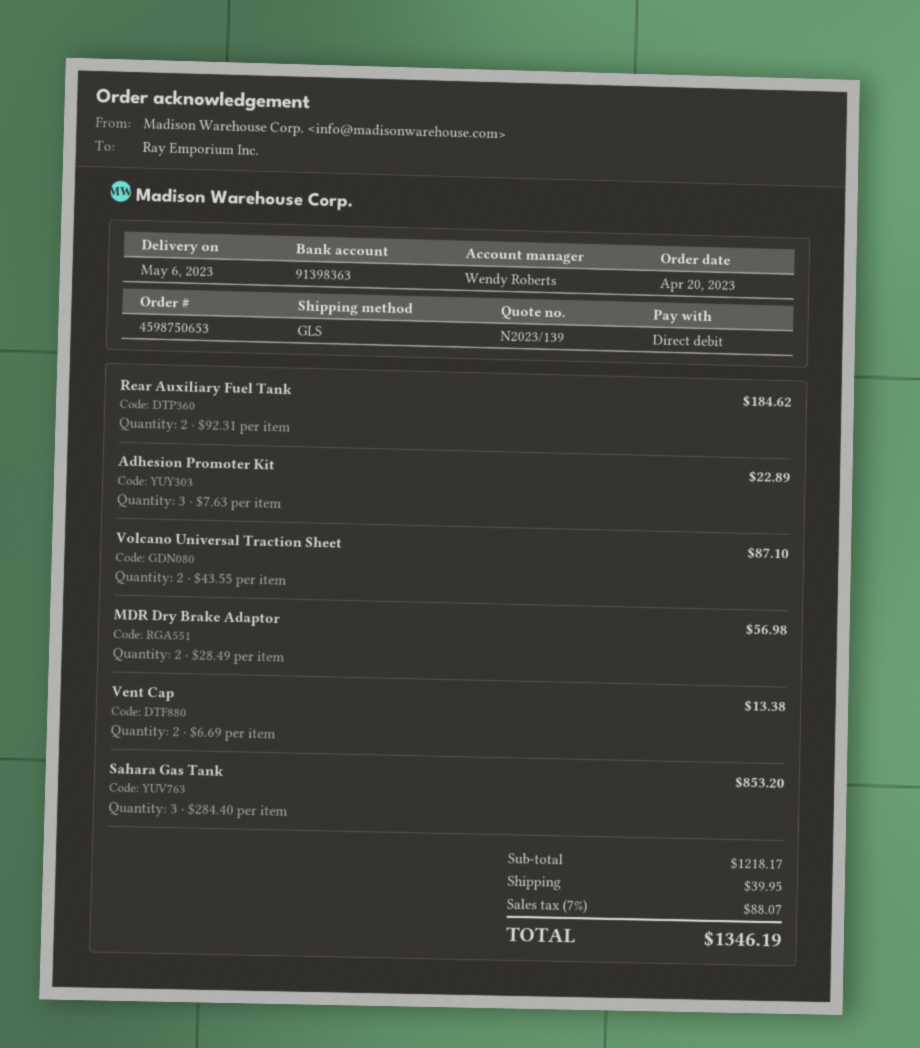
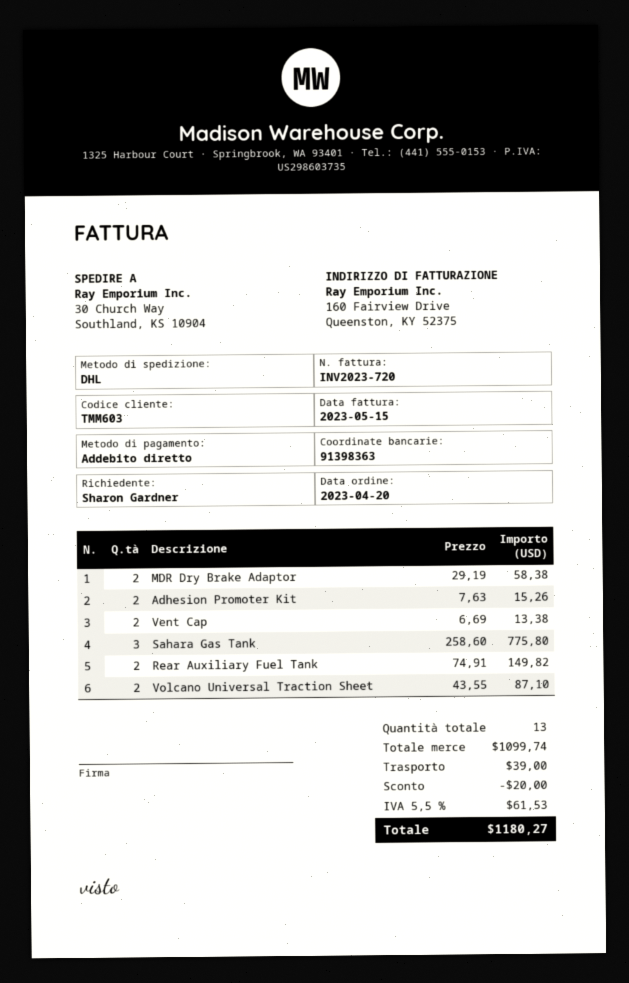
shipping method: GLS -> DHL
Rear Auxiliary Fuel Tank: 2 x 92.31 = 184.62 -> 2 x 74.91 = 149.82
Adhesion Promoter Kit: 3 x 7.63 = 22.89 -> 2 x 7.63 = 15.26
MDR Dry Brake Adaptor: 2 x 28.49 = 56.98 -> 2 x 29.19 = 58.38
Sahara Gas Tank: 3 x 284.40 = 853.20 -> 3 x 258.60 = 775.80
subtotal: 1218.17 -> 1099.74
discount: none -> 20.00
shipping: 39.95 -> 39.00
tax: 7% = 88.07 -> 5.5% = 61.53
total: 1346.19 -> 1180.27

